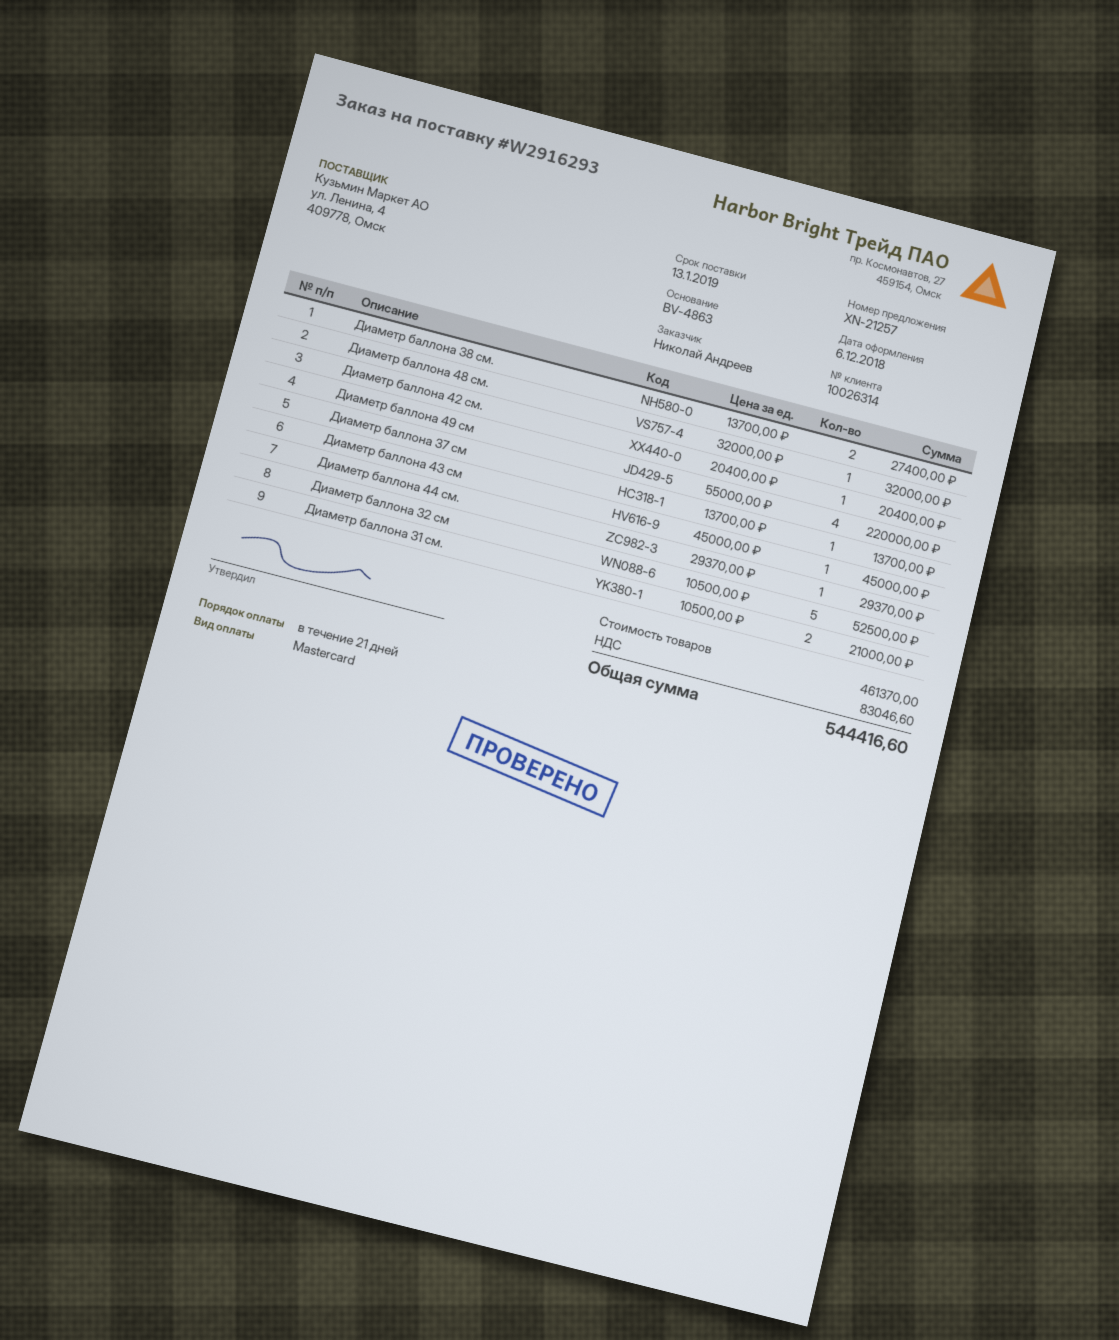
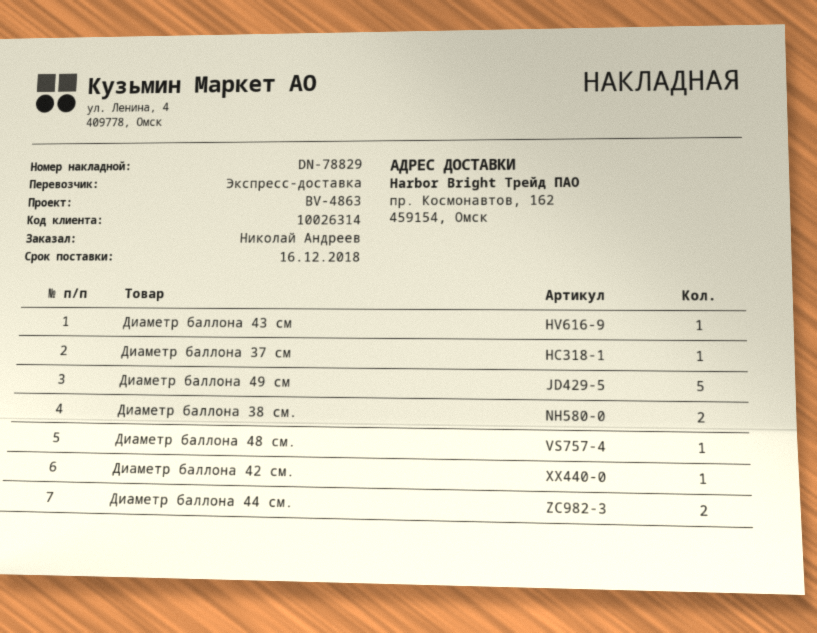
delivery date: 2019-01-13 -> 2018-12-16
Диаметр баллона 49 см: 4 -> 5
Диаметр баллона 44 см.: 1 -> 2
Диаметр баллона 32 см: 5 -> none
Диаметр баллона 31 см.: 2 -> none

